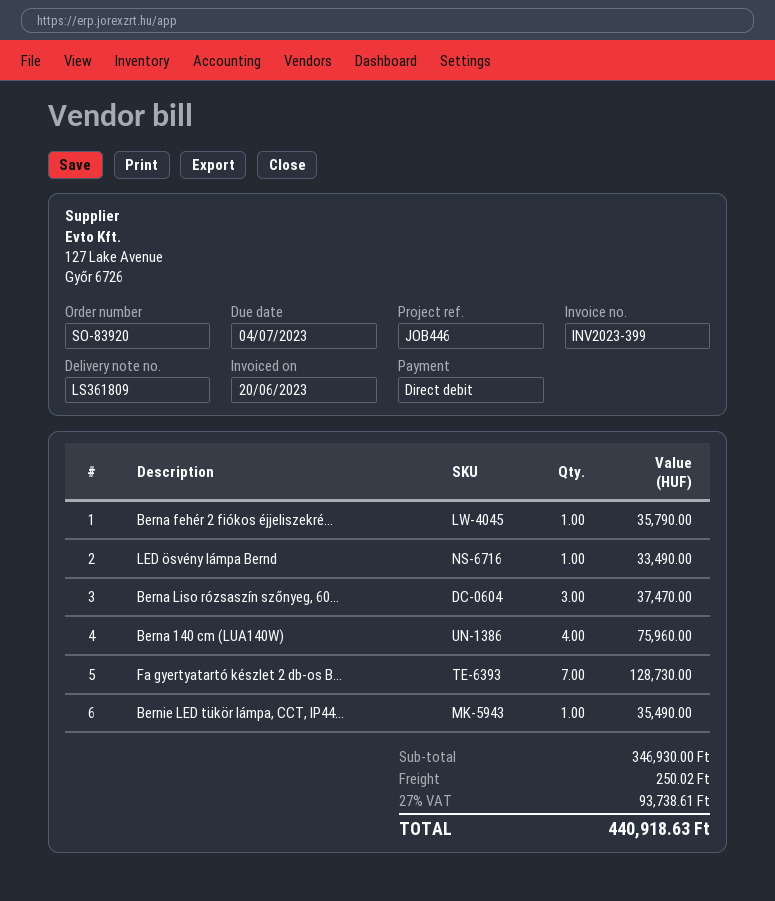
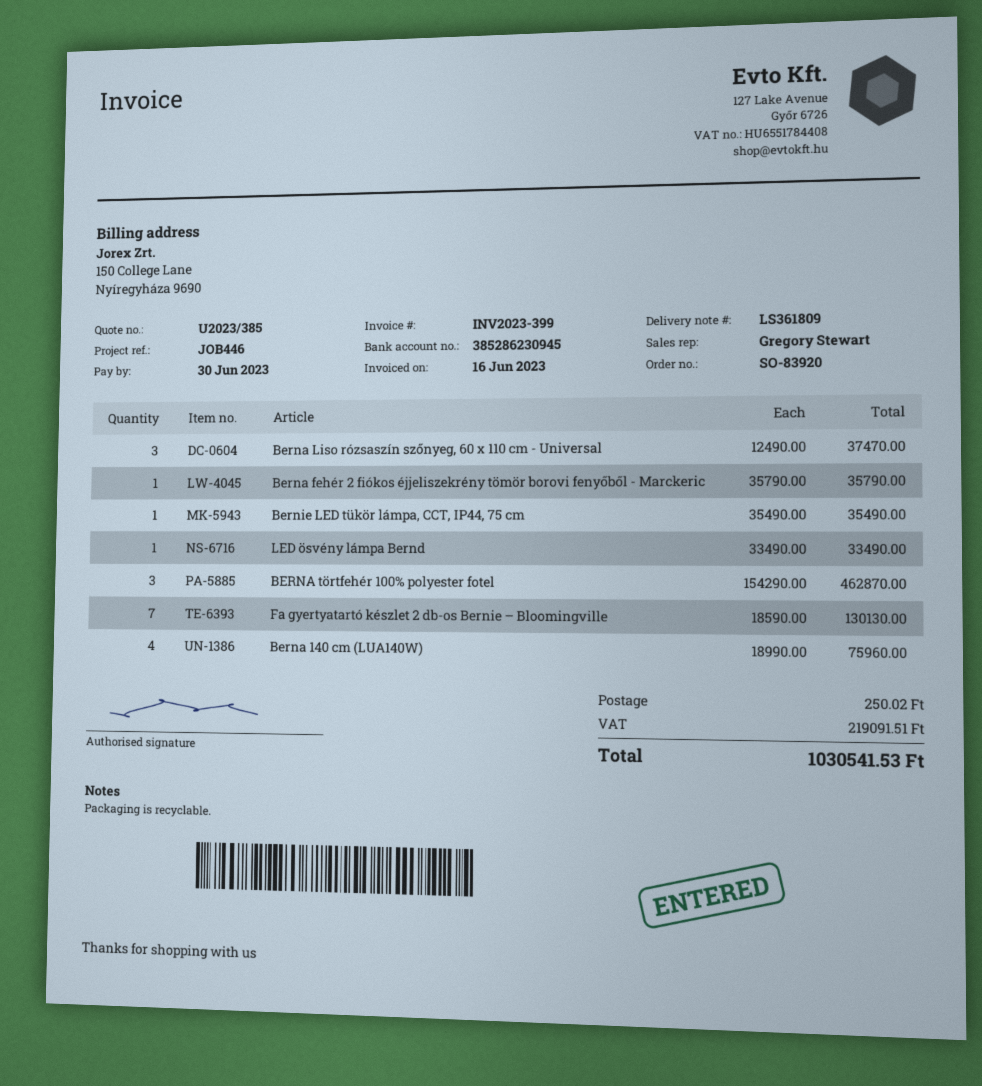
invoice date: 2023-06-20 -> 2023-06-16
due date: 2023-07-04 -> 2023-06-30
Fa gyertyatartó készlet 2 db-os B...: 7 for 128730.00 -> 7 for 130130.00
BERNA törtfehér 100% polyester fotel: none -> 3 for 462870.00
tax: 93738.61 -> 219091.51
total: 440918.63 -> 1030541.53

